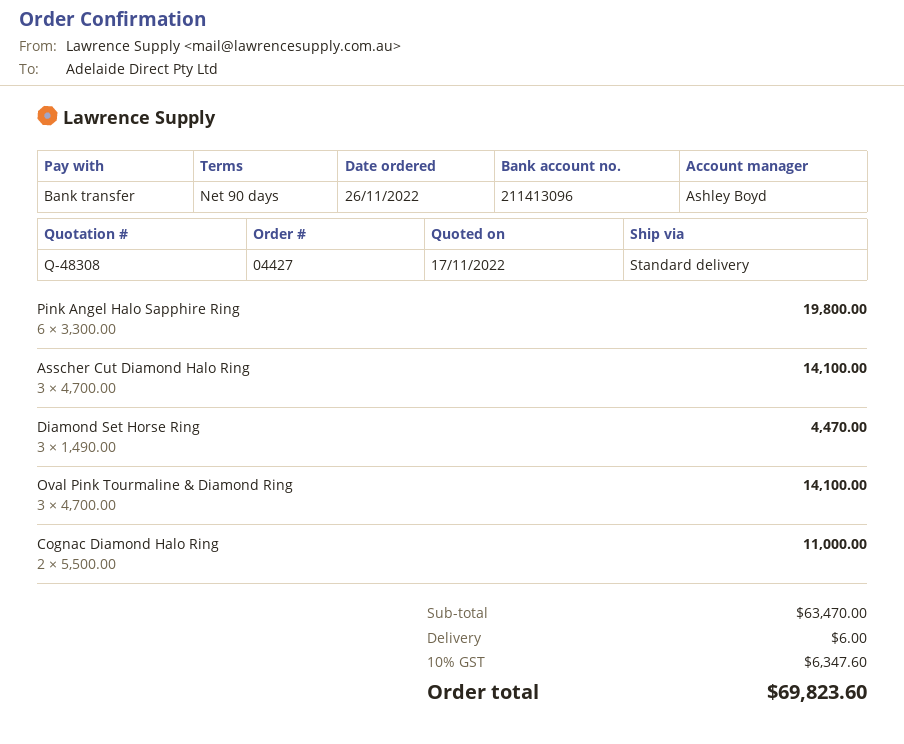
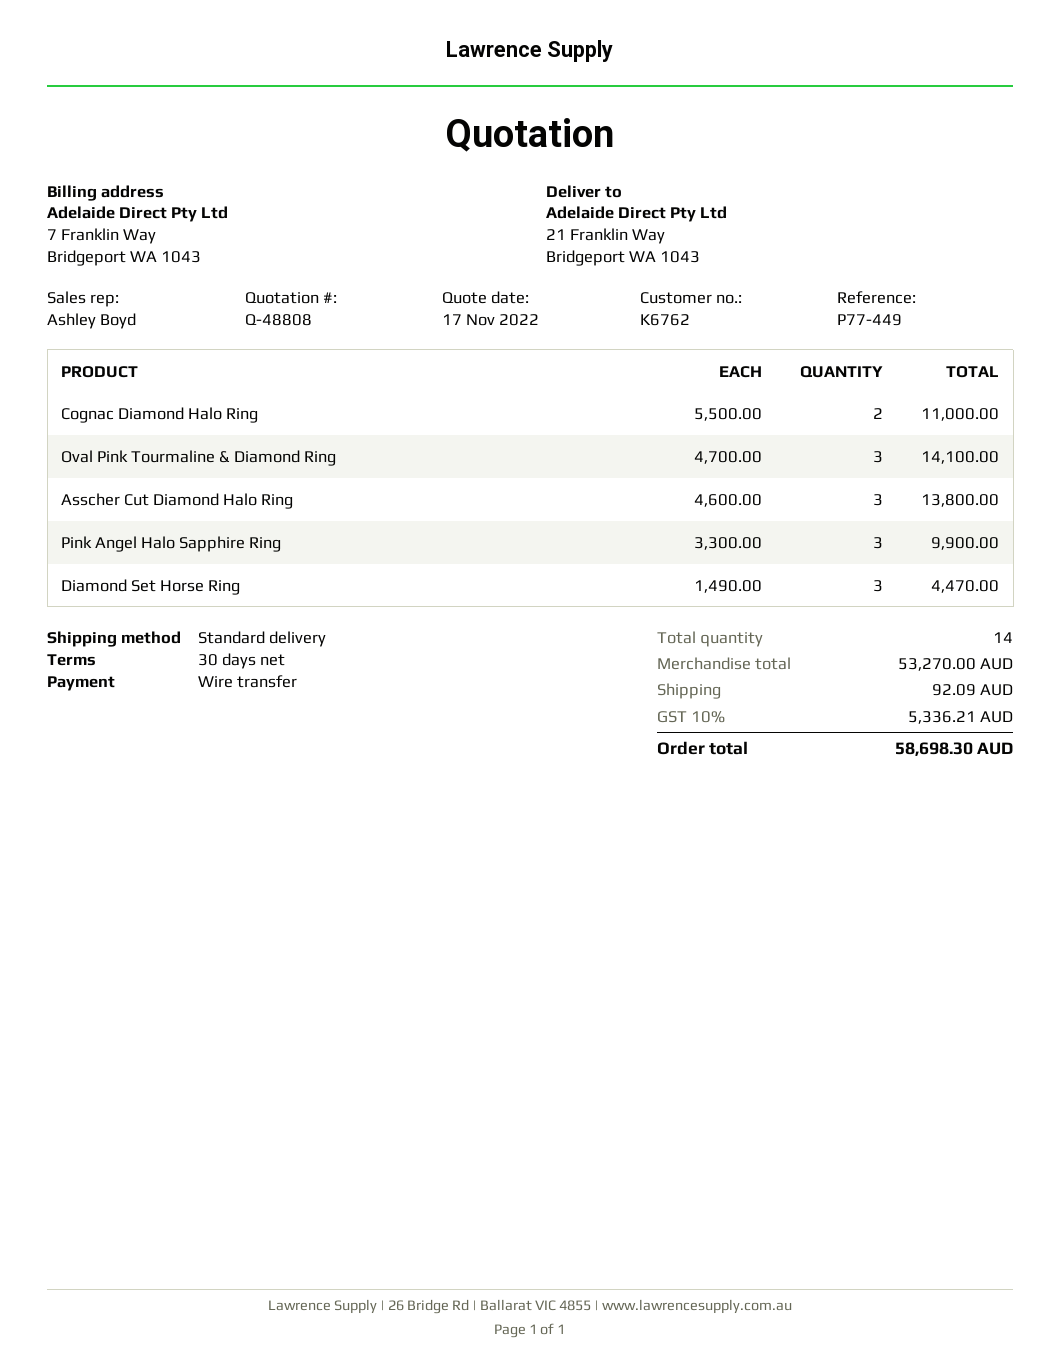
quote number: Q-48308 -> Q-48808
payment terms: 90 days -> 30 days
Pink Angel Halo Sapphire Ring: 6 x 3300.00 = 19800.00 -> 3 x 3300.00 = 9900.00
Asscher Cut Diamond Halo Ring: 3 x 4700.00 = 14100.00 -> 3 x 4600.00 = 13800.00
subtotal: 63470.00 -> 53270.00
shipping: 6.00 -> 92.09
tax: 10% = 6347.60 -> 10% = 5336.21
total: 69823.60 -> 58698.30

